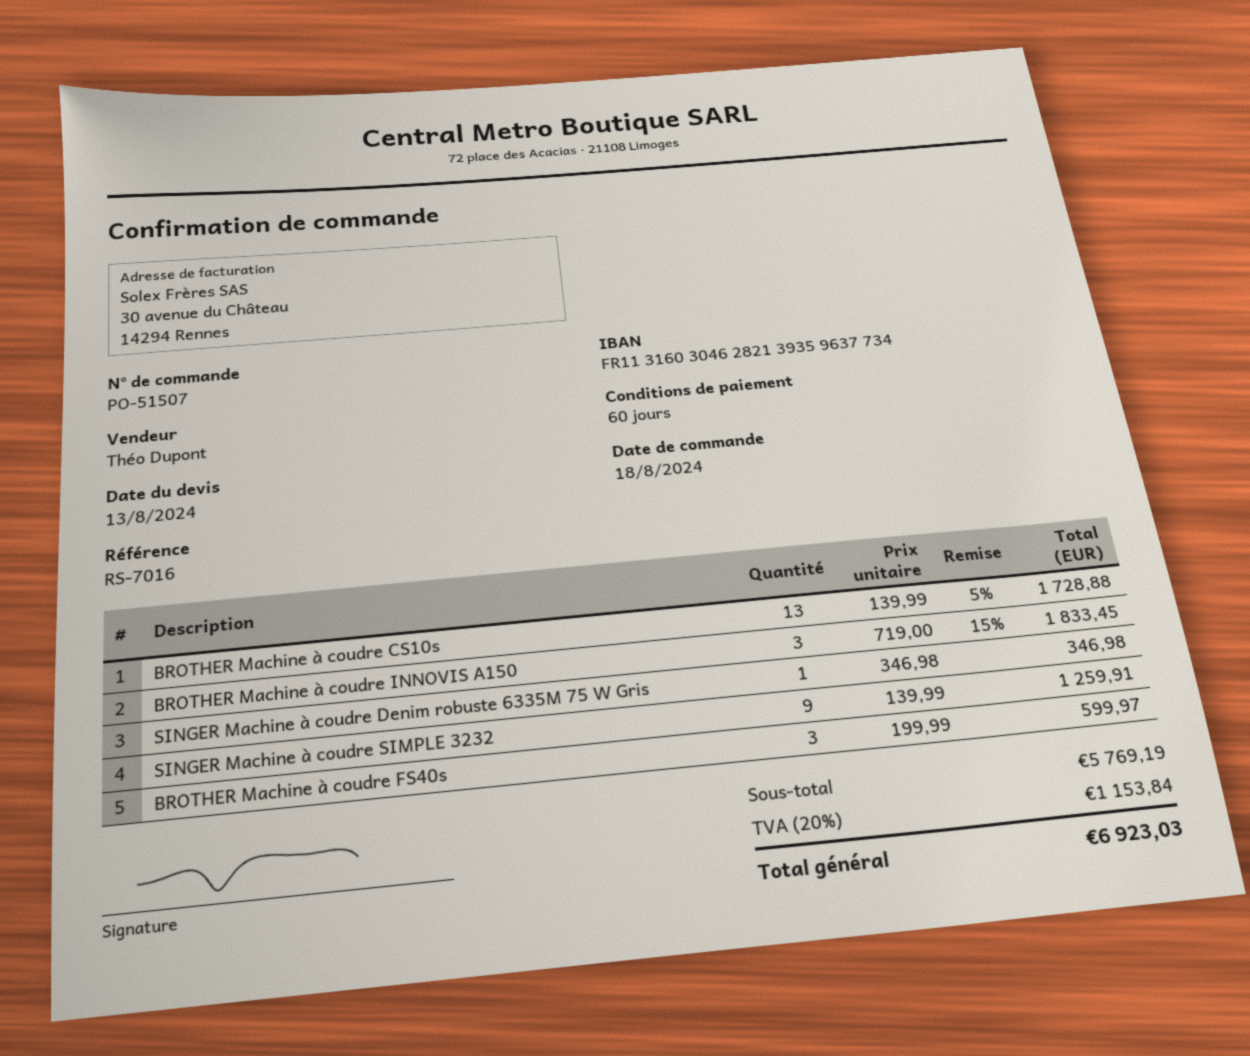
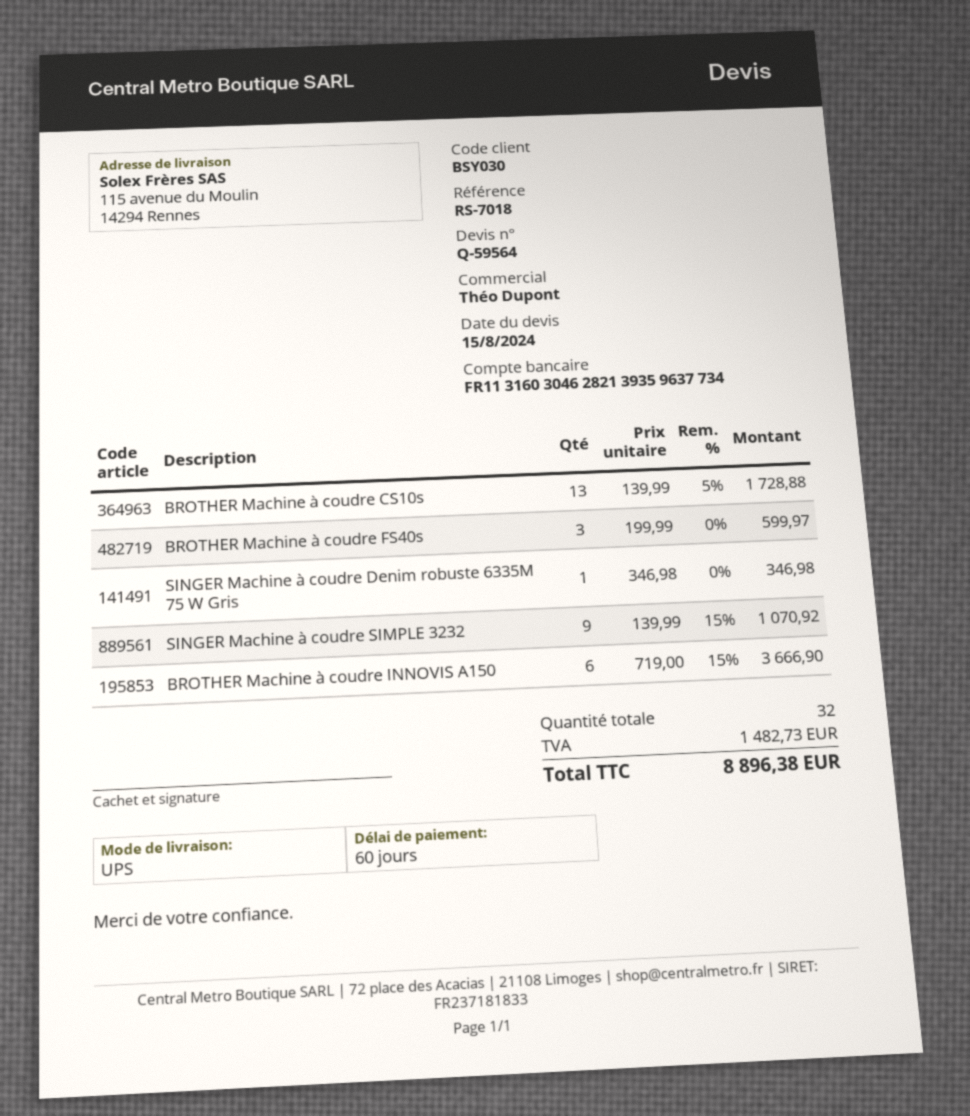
quote date: 2024-08-13 -> 2024-08-15
reference: RS-7016 -> RS-7018
BROTHER Machine à coudre INNOVIS A150: 3 x 719.00 - 15% = 1833.45 -> 6 x 719.00 - 15% = 3666.90
SINGER Machine à coudre SIMPLE 3232: 9 x 139.99 = 1259.91 -> 9 x 139.99 - 15% = 1070.92
tax: 1153.84 -> 1482.73
total: 6923.03 -> 8896.38

